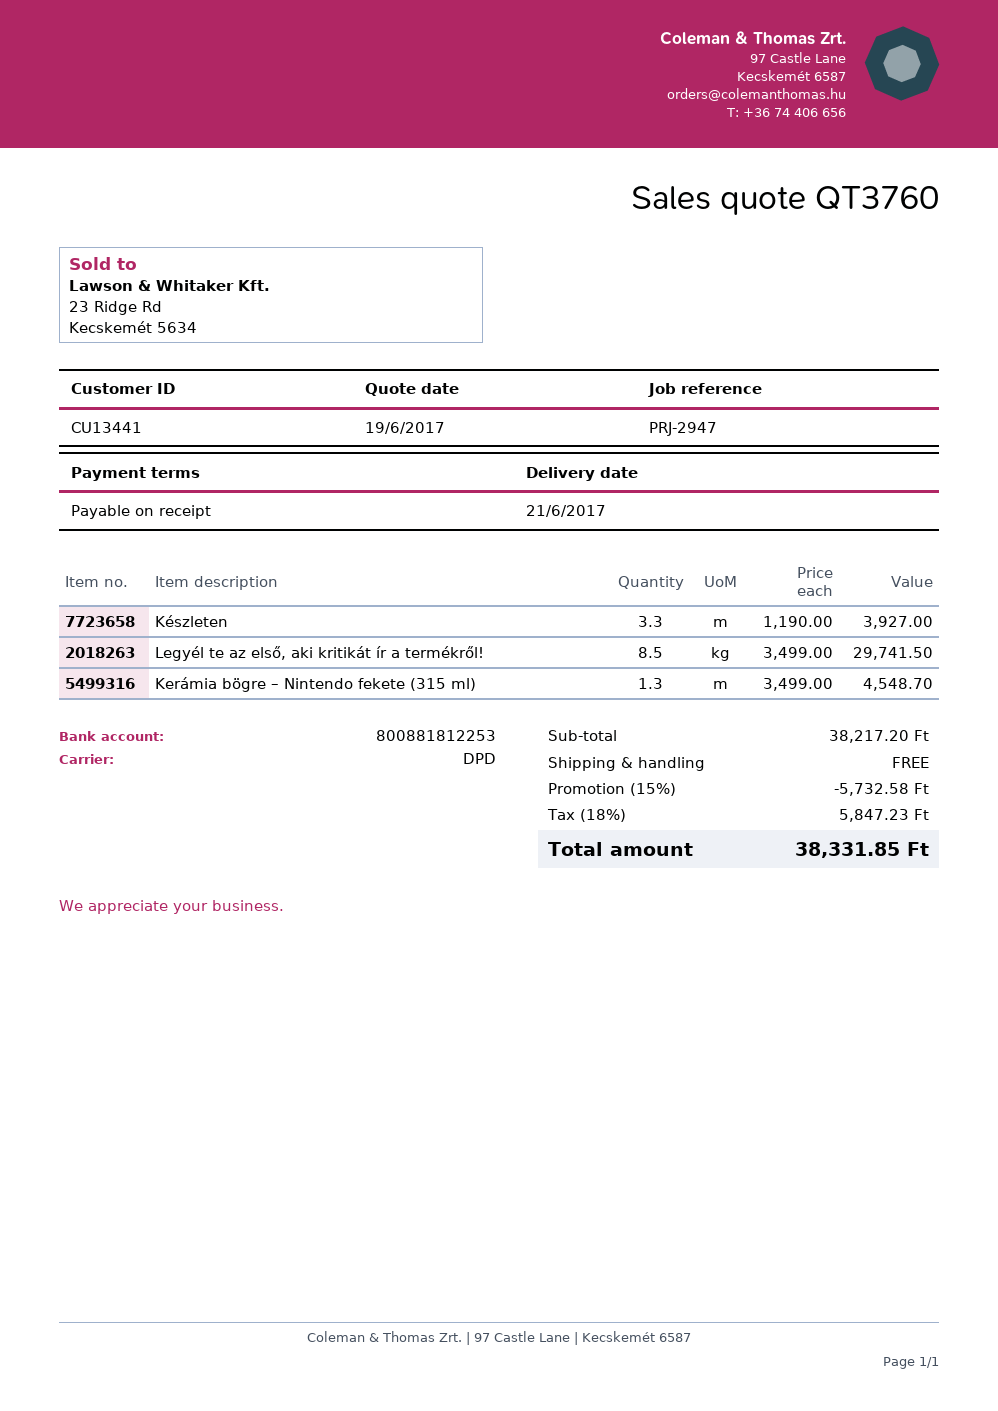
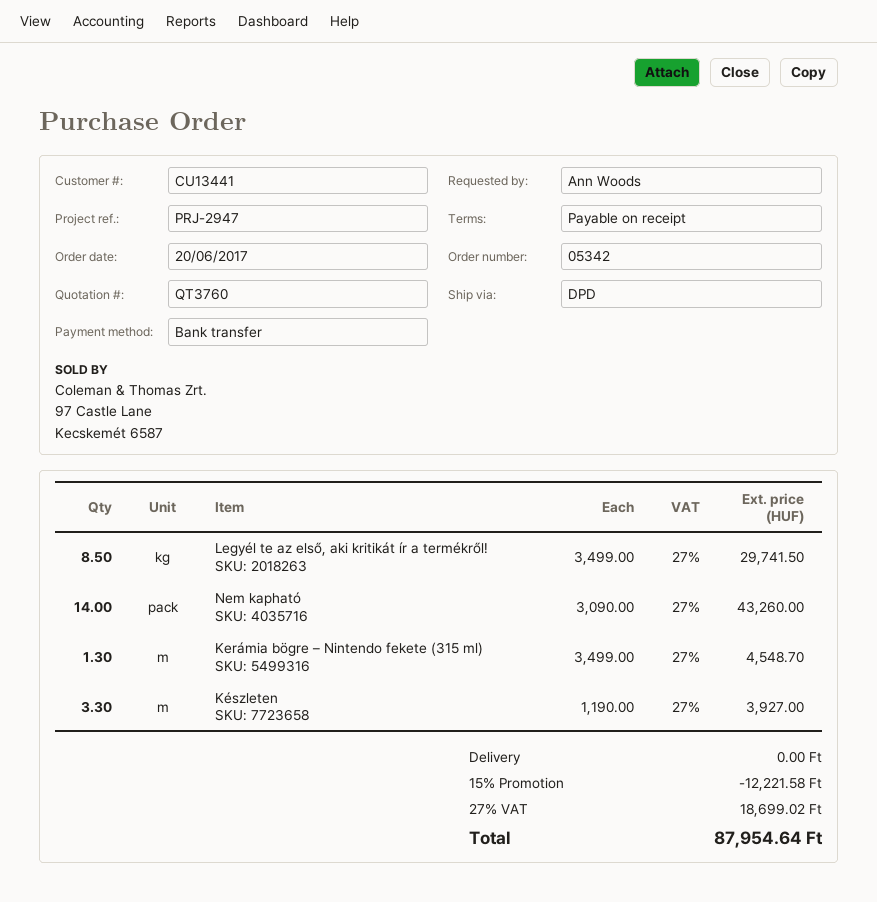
Nem kapható: none -> 14 x 3090.00 = 43260.00
discount: 15% = 5732.58 -> 15% = 12221.58
tax: 18% = 5847.23 -> 27% = 18699.02
total: 38331.85 -> 87954.64

